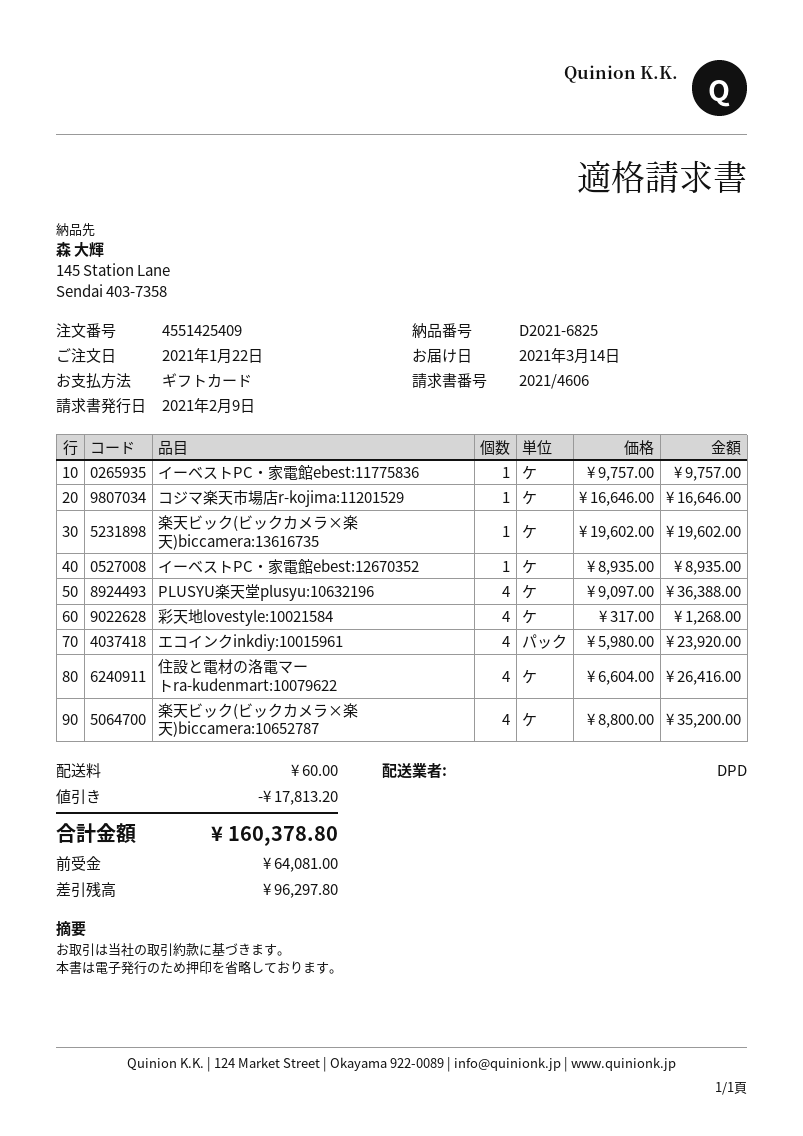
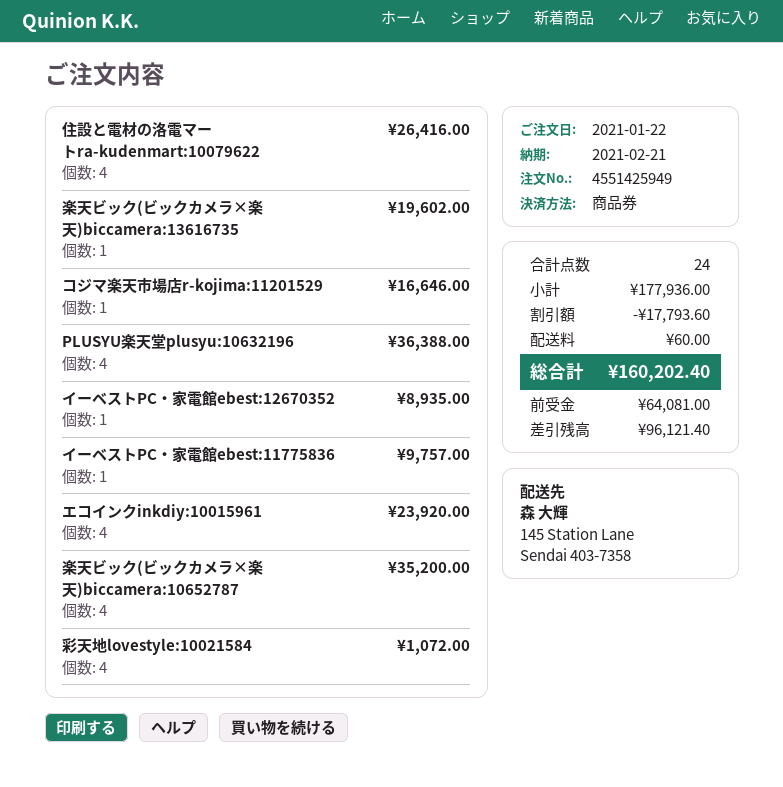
order number: 4551425409 -> 4551425949
delivery date: 2021-03-14 -> 2021-02-21
彩天地lovestyle:10021584: 4 for 1268.00 -> 4 for 1072.00
discount: 17813.20 -> 17793.60
total: 160378.80 -> 160202.40
balance: 96297.80 -> 96121.40

